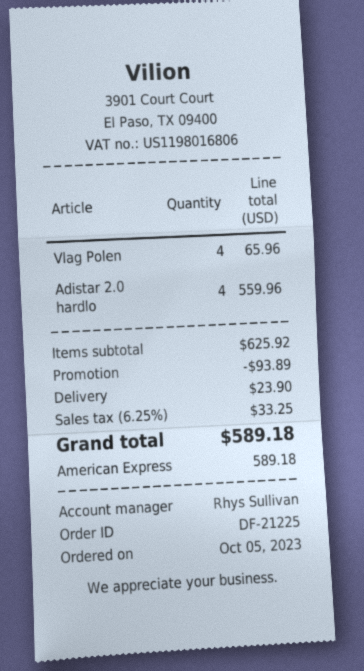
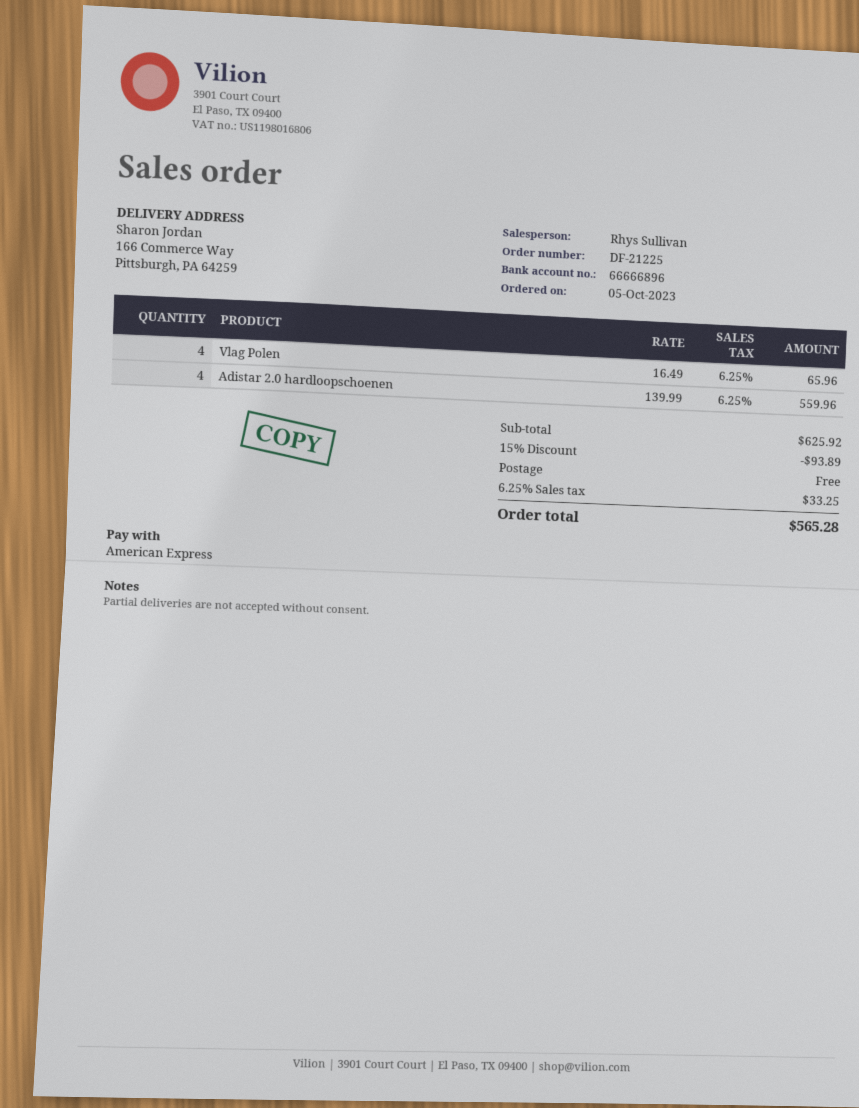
shipping: 23.90 -> 0.00
total: 589.18 -> 565.28

